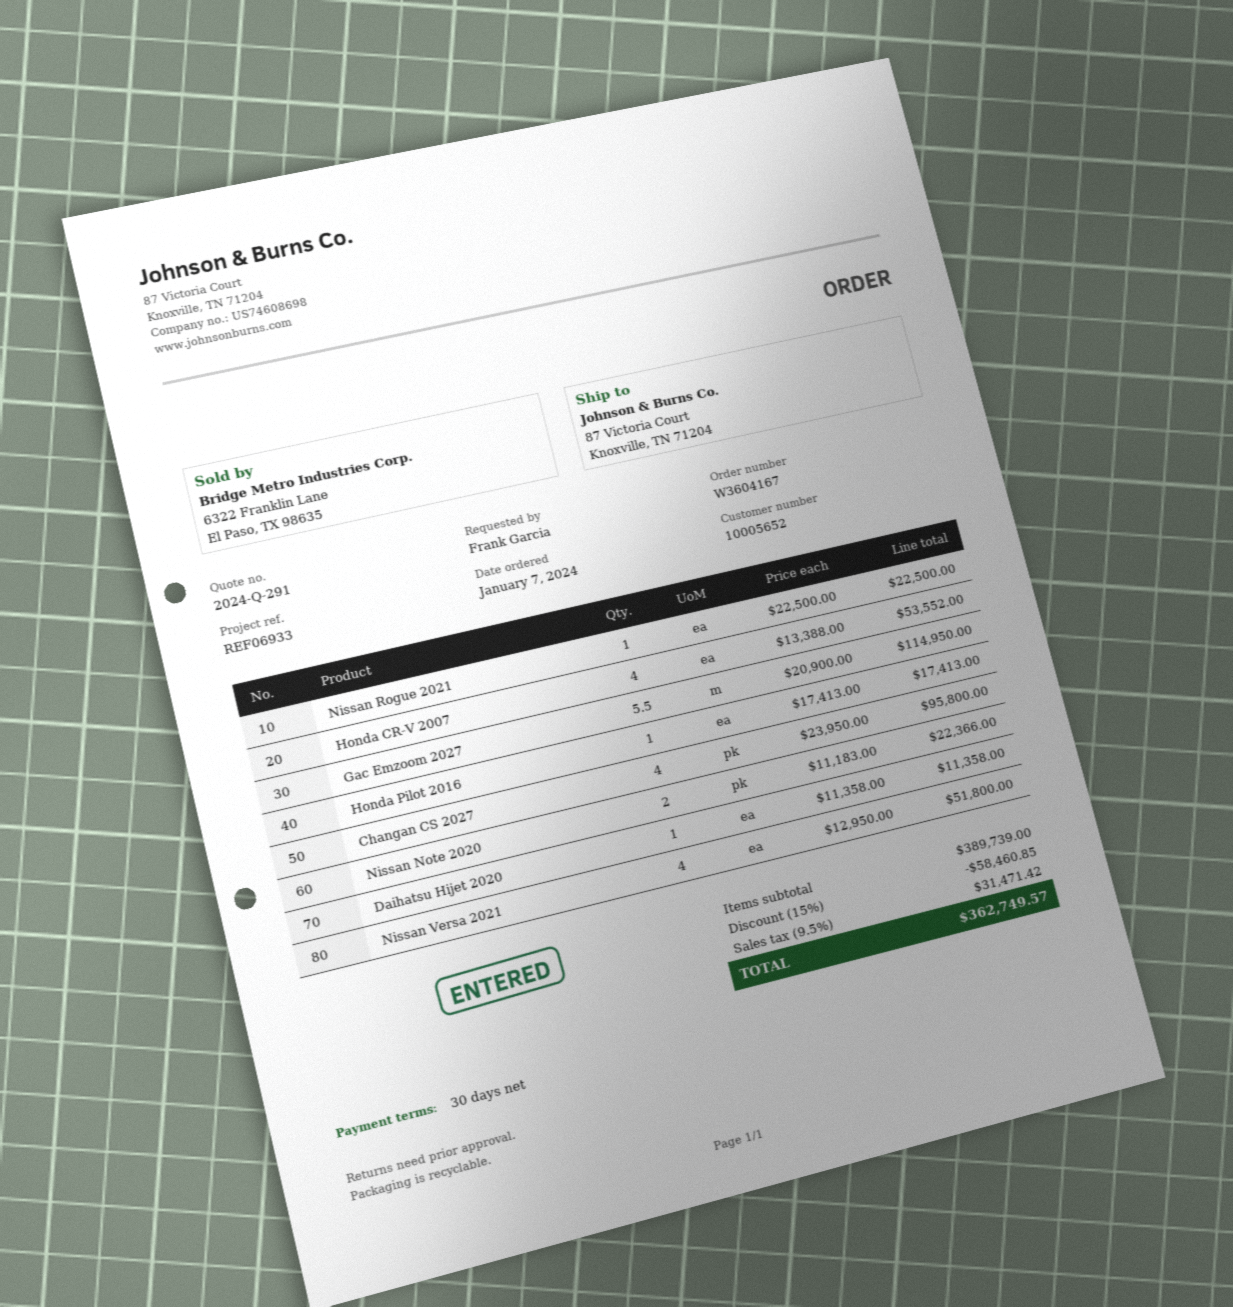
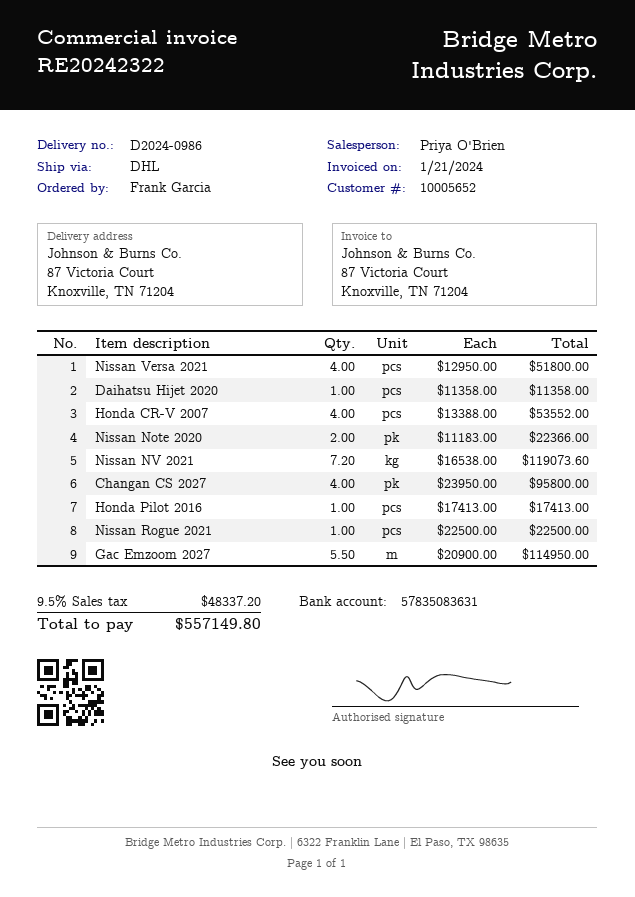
Nissan NV 2021: none -> 7.2 x 16538.00 = 119073.60
discount: 15% = 58460.85 -> none
tax: 9.5% = 31471.42 -> 9.5% = 48337.20
total: 362749.57 -> 557149.80

